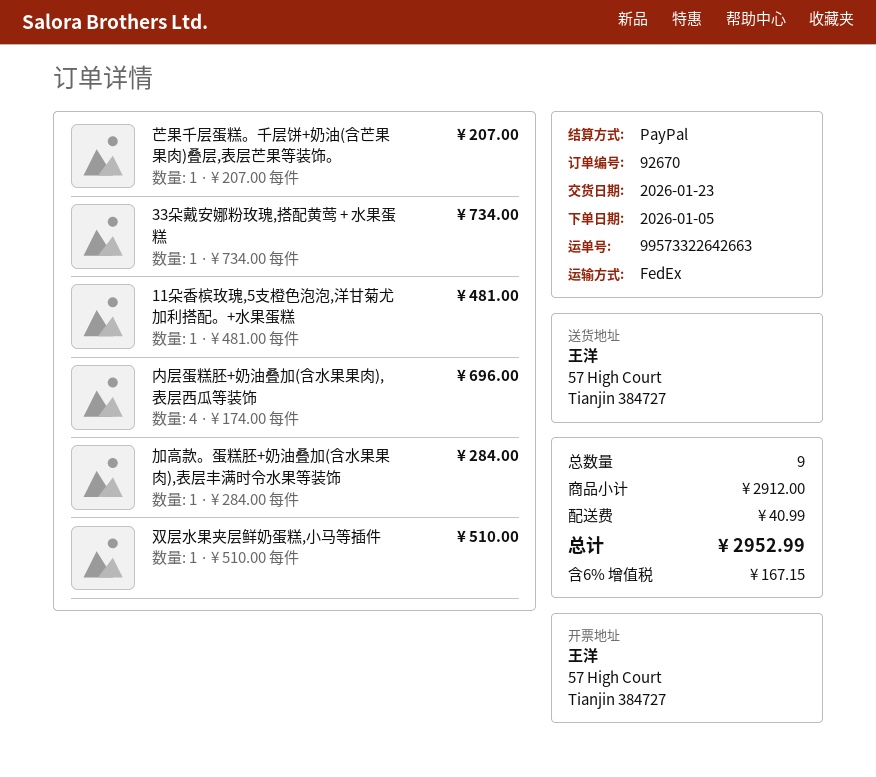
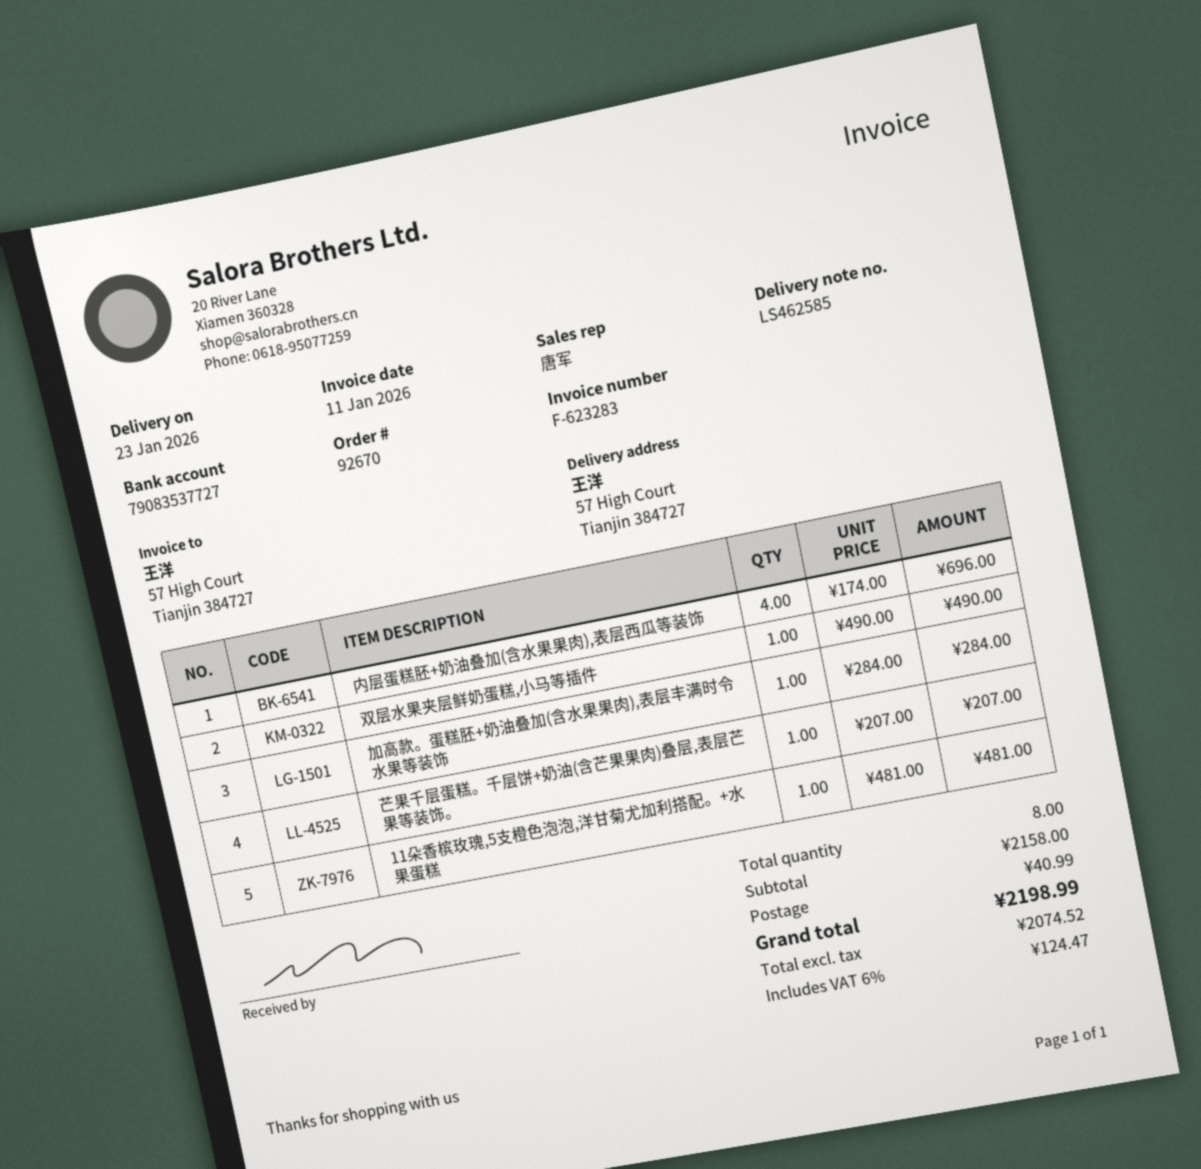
33朵戴安娜粉玫瑰,搭配黄莺 + 水果蛋糕: 1 x 734.00 = 734.00 -> none
双层水果夹层鲜奶蛋糕,小马等插件: 1 x 510.00 = 510.00 -> 1 x 490.00 = 490.00
total quantity: 9 -> 8
subtotal: 2912.00 -> 2158.00
tax: 6% = 167.15 -> 6% = 124.47
total: 2952.99 -> 2198.99

